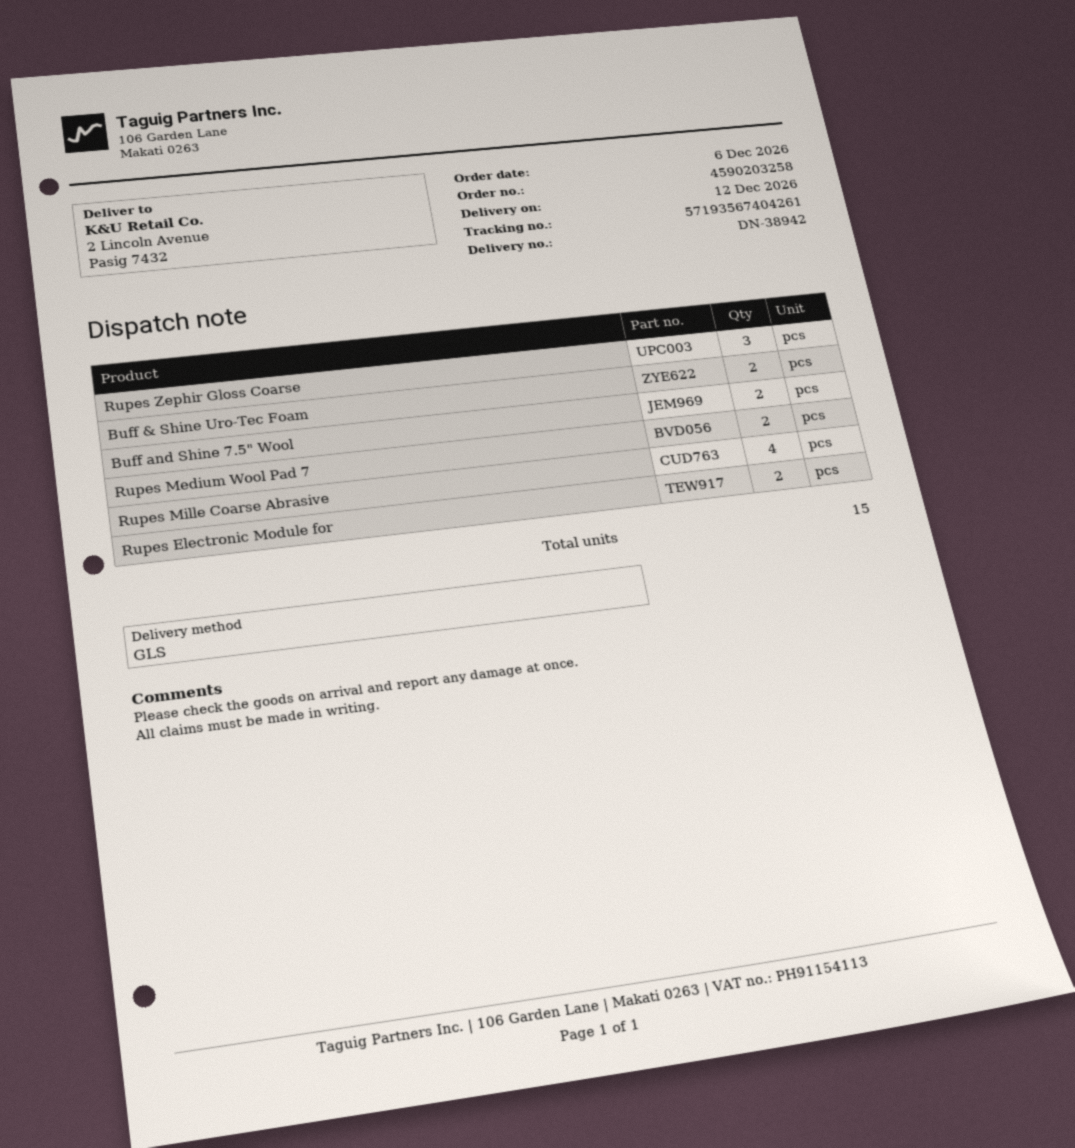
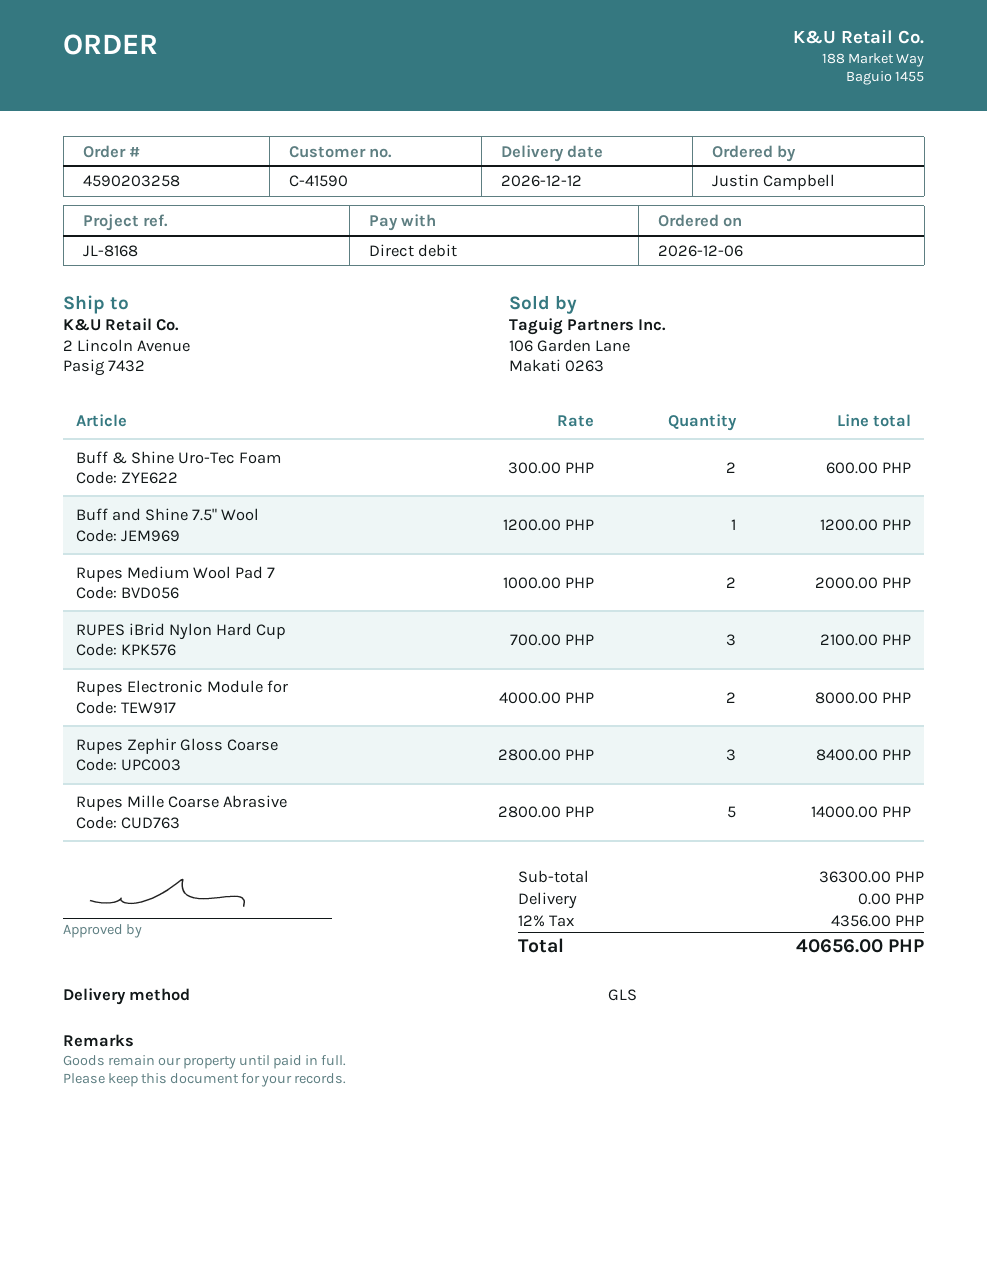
Buff and Shine 7.5" Wool: 2 -> 1
Rupes Mille Coarse Abrasive: 4 -> 5
RUPES iBrid Nylon Hard Cup: none -> 3

